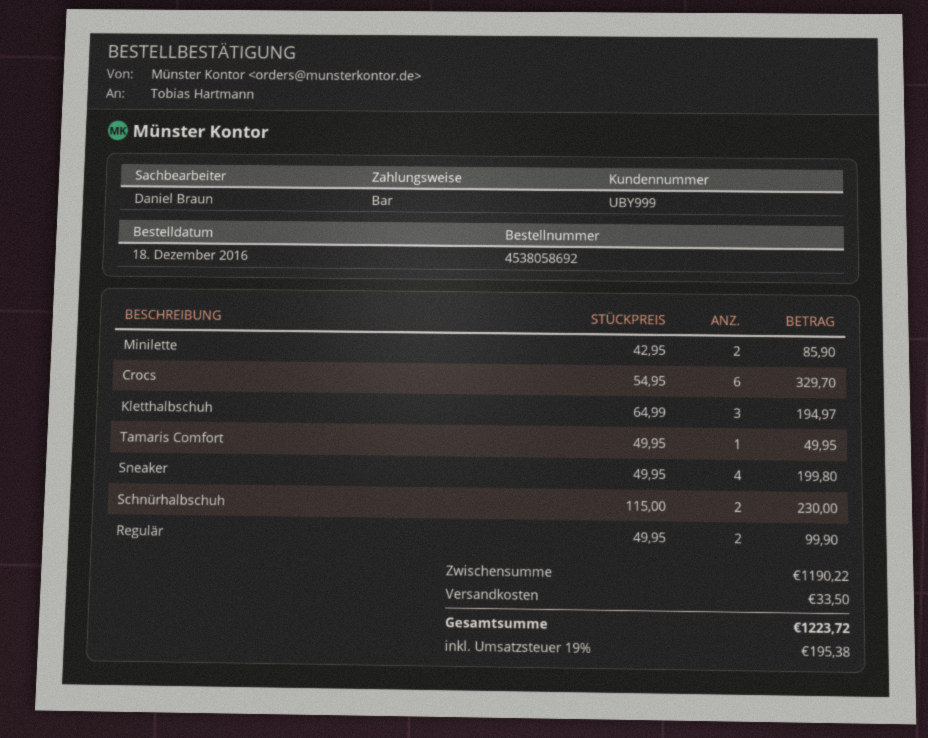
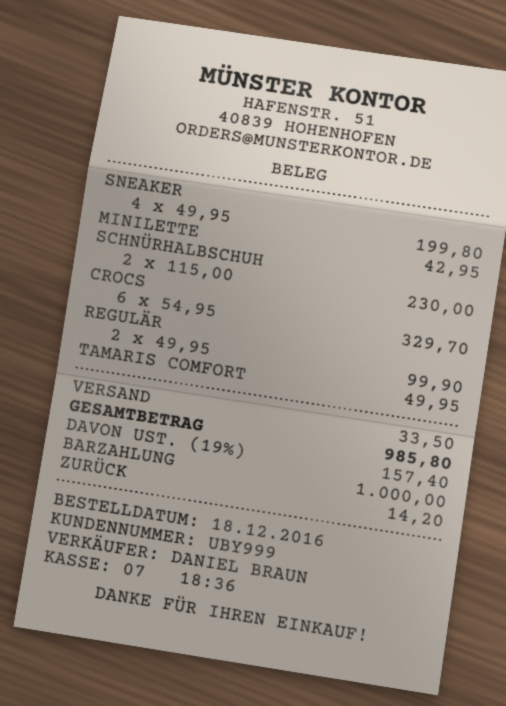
Minilette: 2 x 42.95 = 85.90 -> 1 x 42.95 = 42.95
Kletthalbschuh: 3 x 64.99 = 194.97 -> none
tax: 19% = 195.38 -> 19% = 157.40
total: 1223.72 -> 985.80

